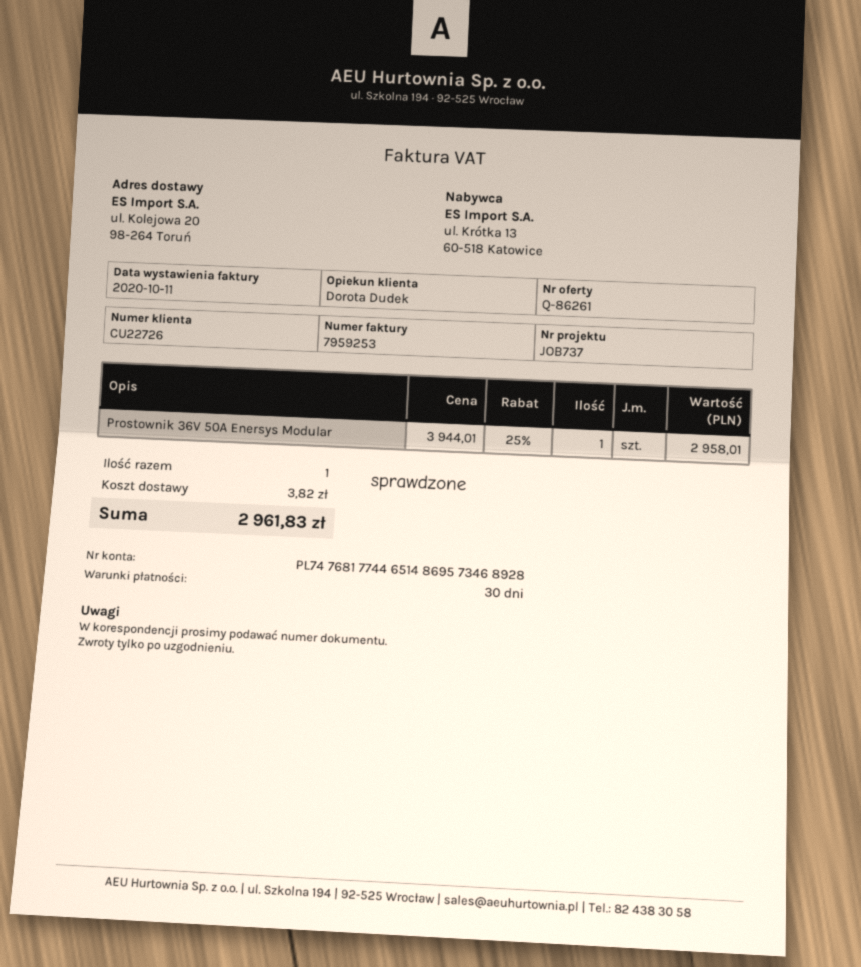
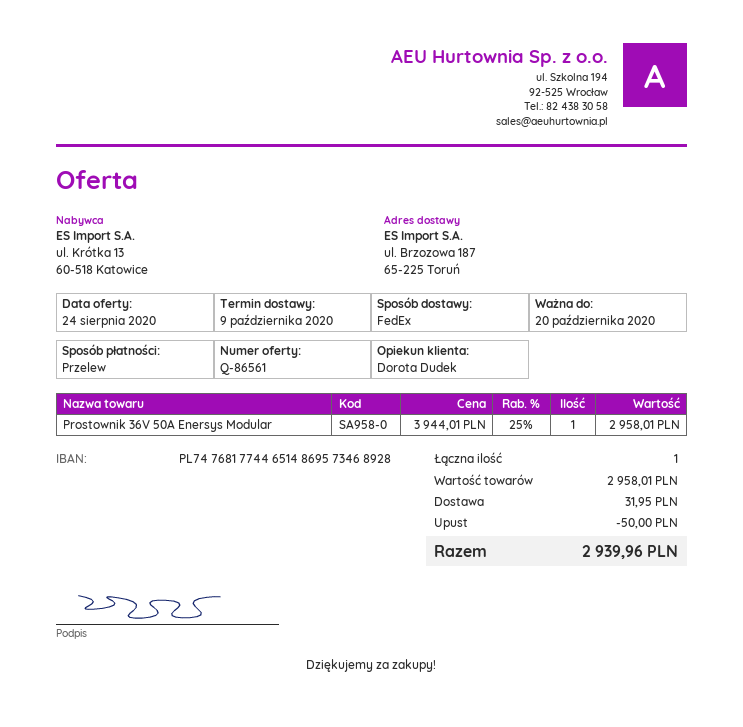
quote number: Q-86261 -> Q-86561
ship to: ul. Kolejowa 20, 98-264 Toruń -> ul. Brzozowa 187, 65-225 Toruń
discount: none -> 50.00
shipping: 3.82 -> 31.95
total: 2961.83 -> 2939.96

